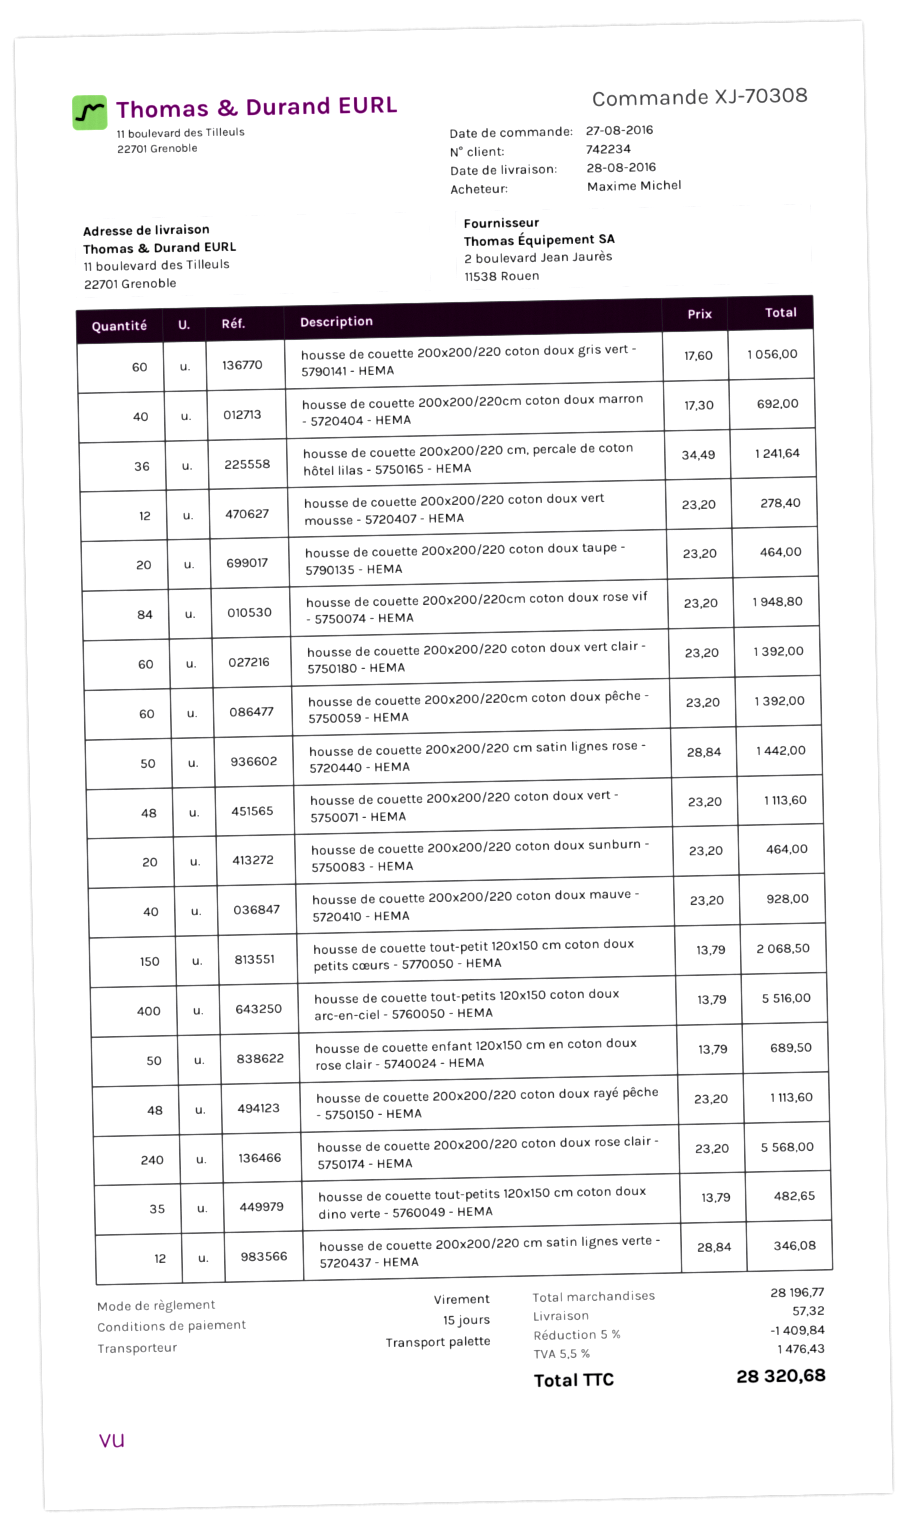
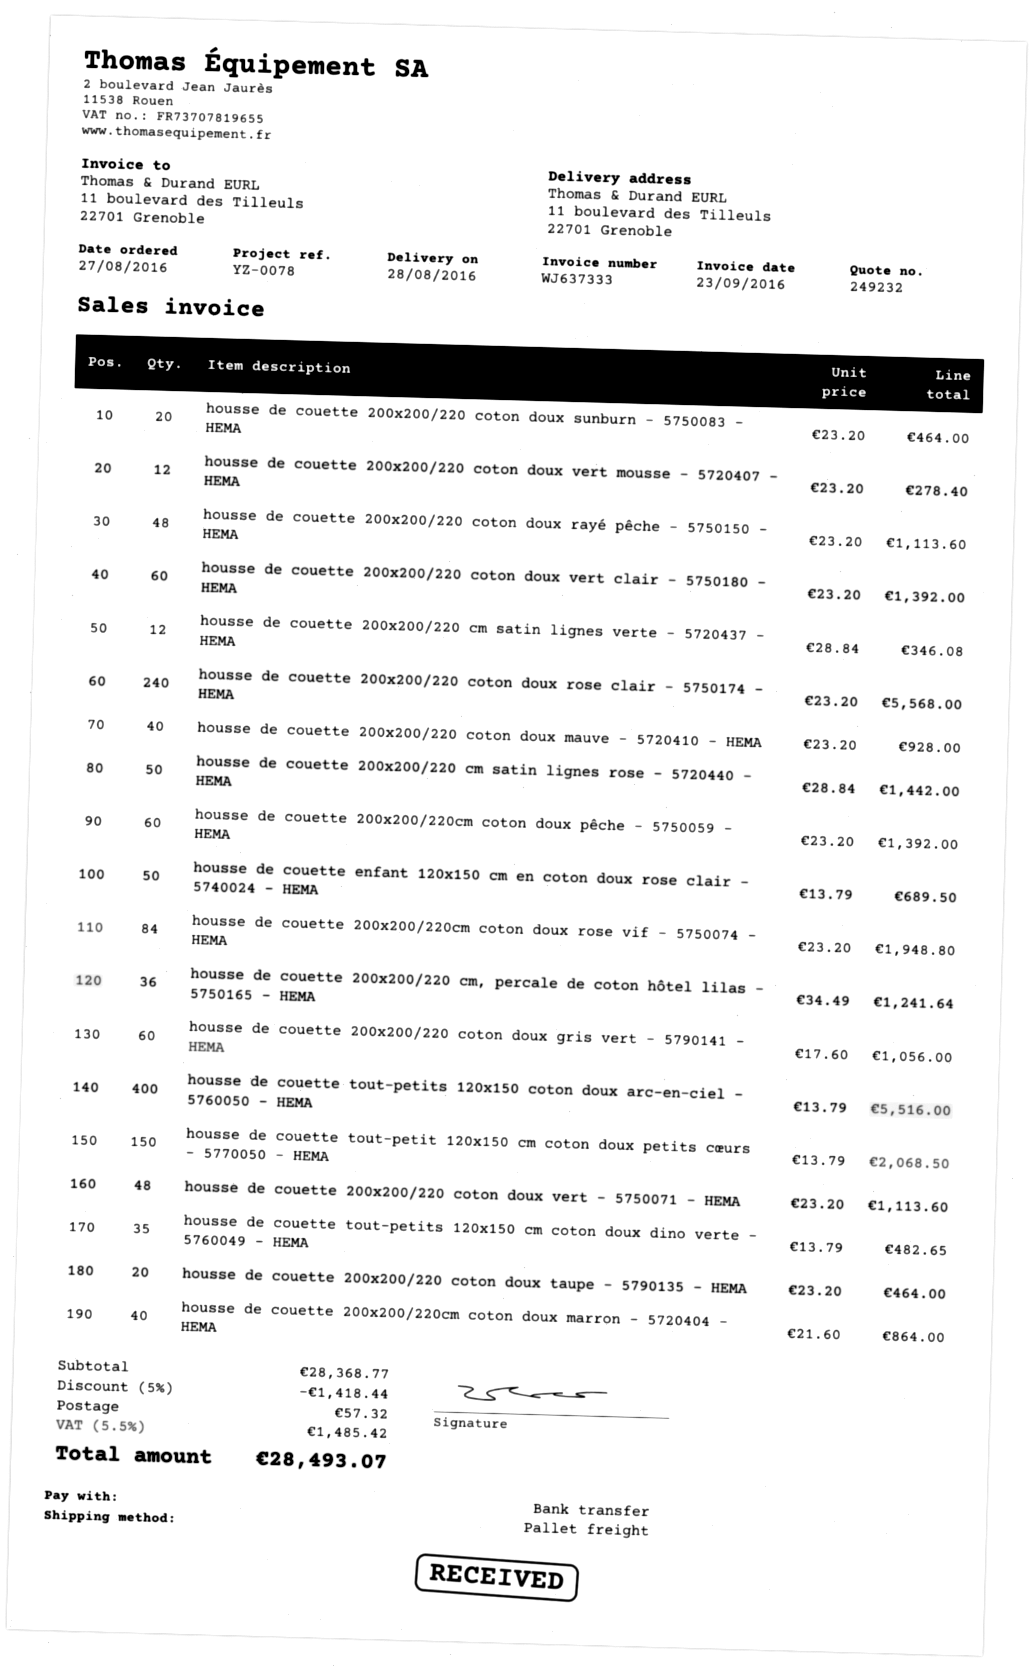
housse de couette 200x200/220cm coton doux marron - 5720404 - HEMA: 40 x 17.30 = 692.00 -> 40 x 21.60 = 864.00
subtotal: 28196.77 -> 28368.77
discount: 5% = 1409.84 -> 5% = 1418.44
tax: 5.5% = 1476.43 -> 5.5% = 1485.42
total: 28320.68 -> 28493.07

